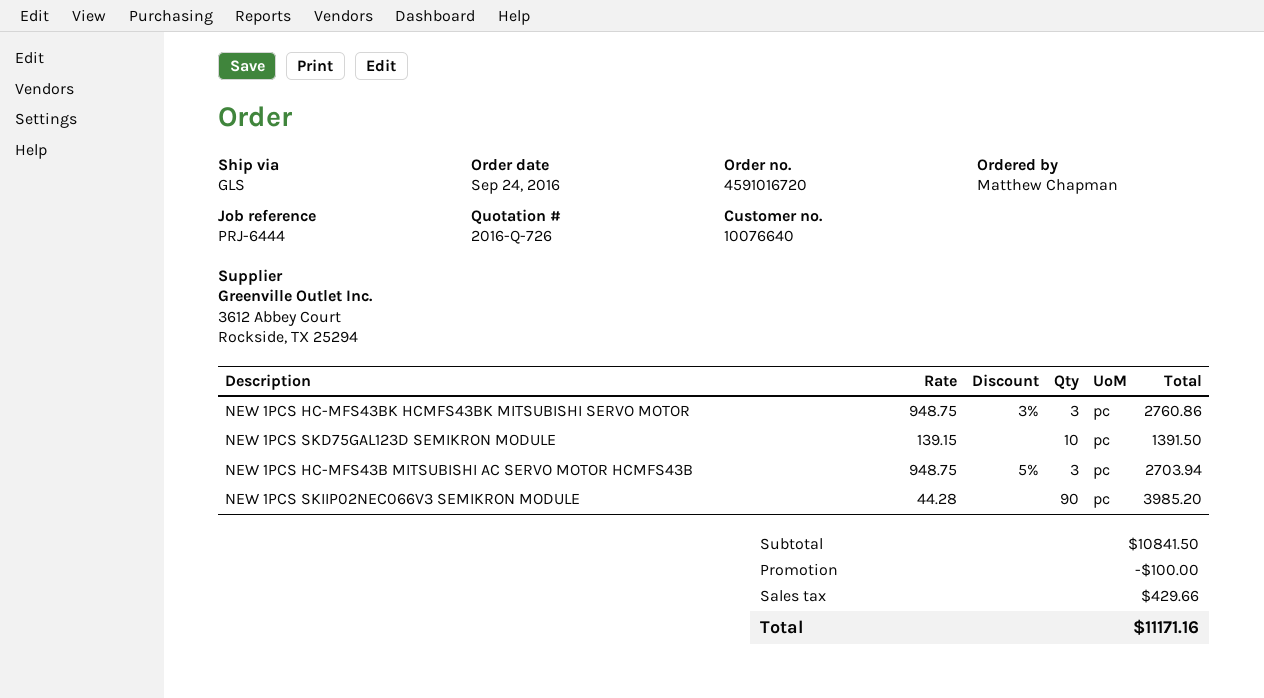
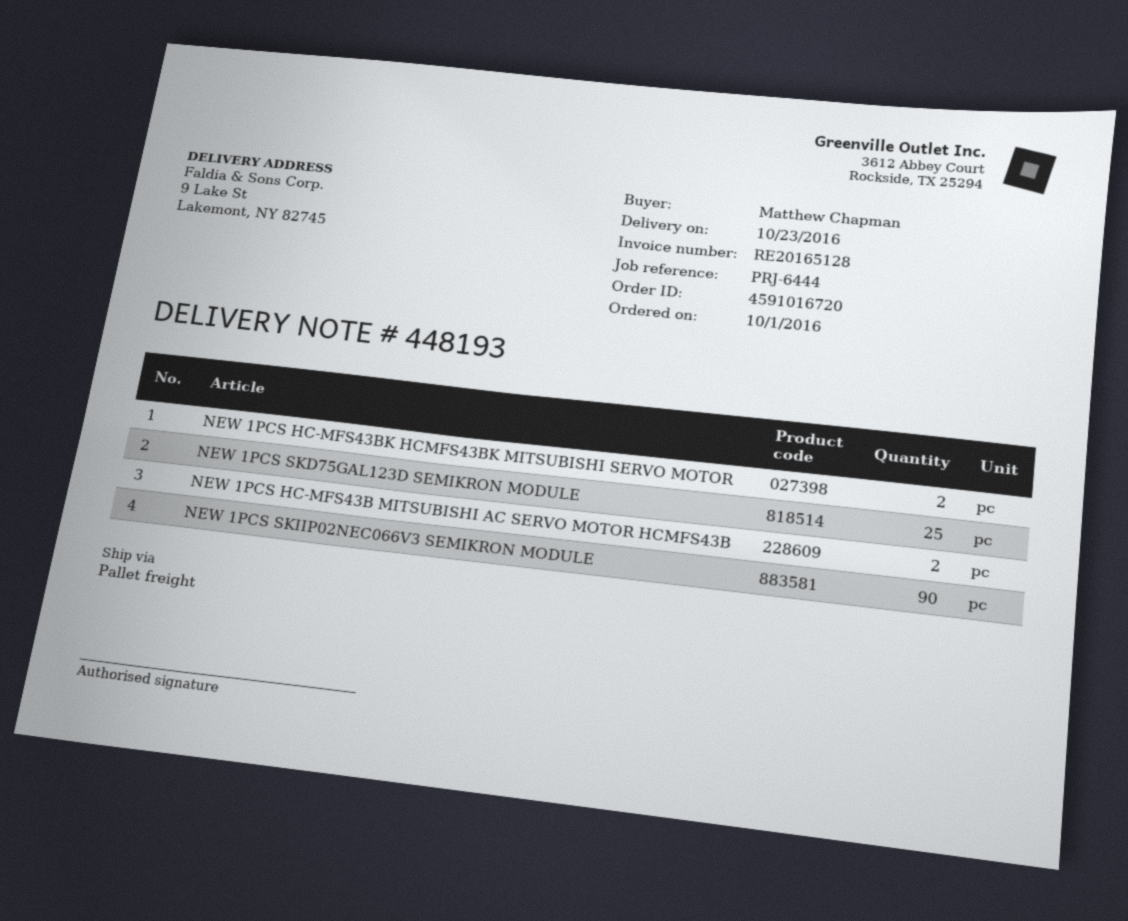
order date: 2016-09-24 -> 2016-10-01
shipping method: GLS -> pallet freight
NEW 1PCS HC-MFS43BK HCMFS43BK MITSUBISHI SERVO MOTOR: 3 -> 2
NEW 1PCS SKD75GAL123D SEMIKRON MODULE: 10 -> 25
NEW 1PCS HC-MFS43B MITSUBISHI AC SERVO MOTOR HCMFS43B: 3 -> 2

